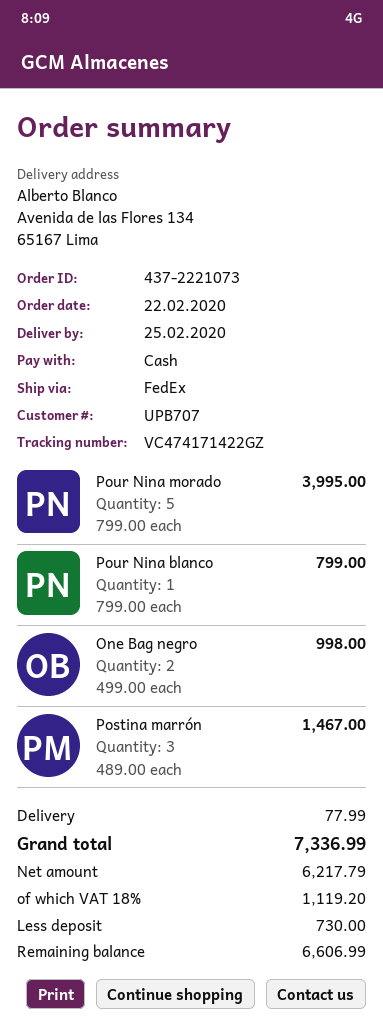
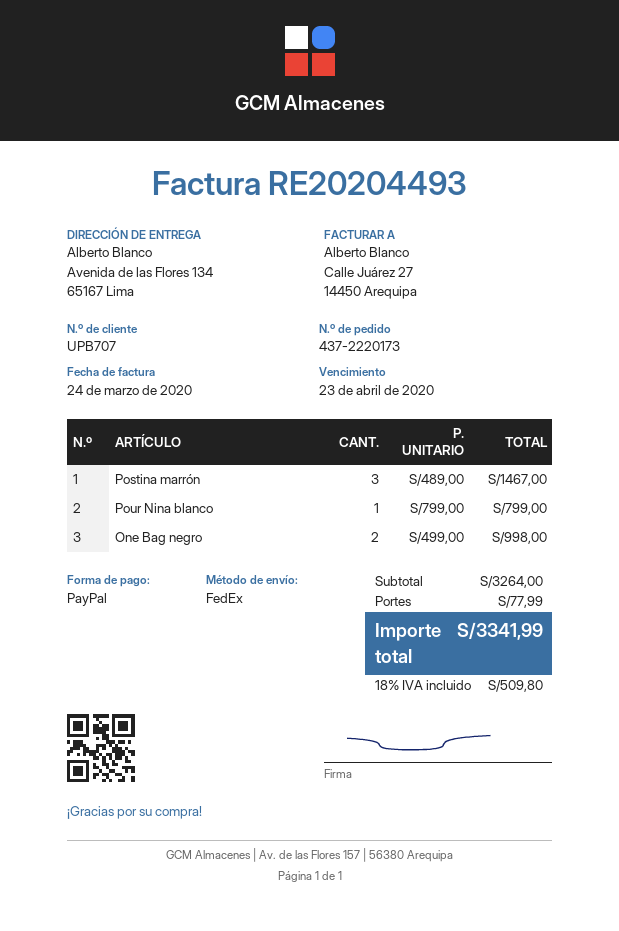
order number: 437-2221073 -> 437-2220173
payment method: cash -> PayPal
Pour Nina morado: 5 x 799.00 = 3995.00 -> none
tax: 18% = 1119.20 -> 18% = 509.80
total: 7336.99 -> 3341.99

